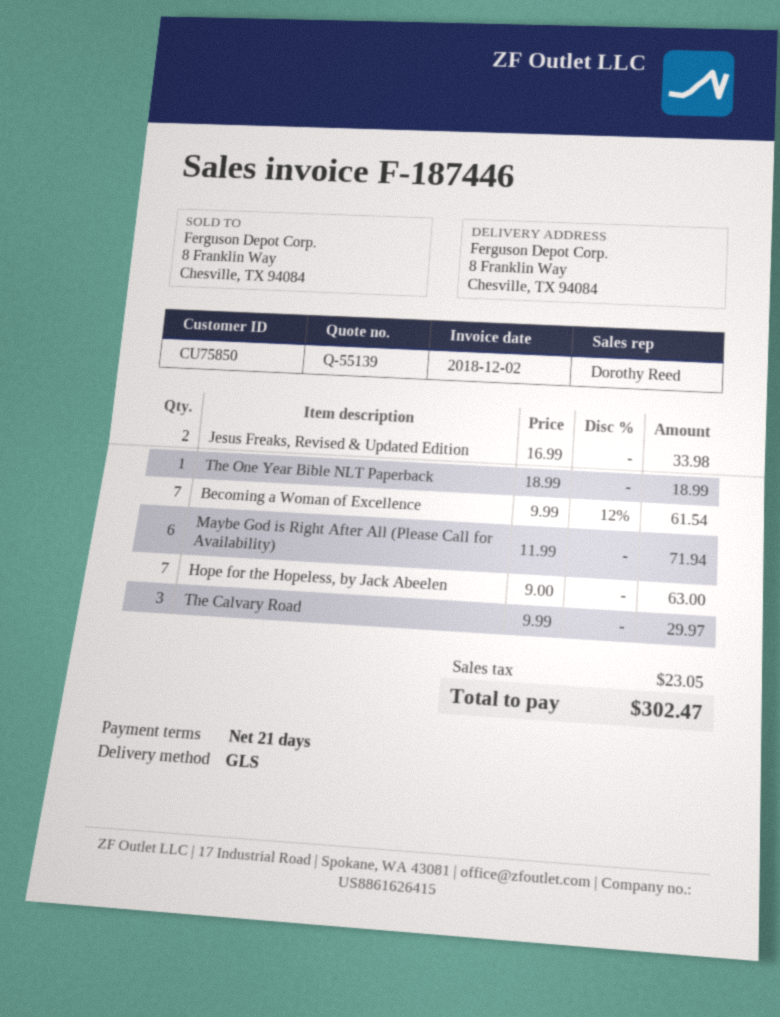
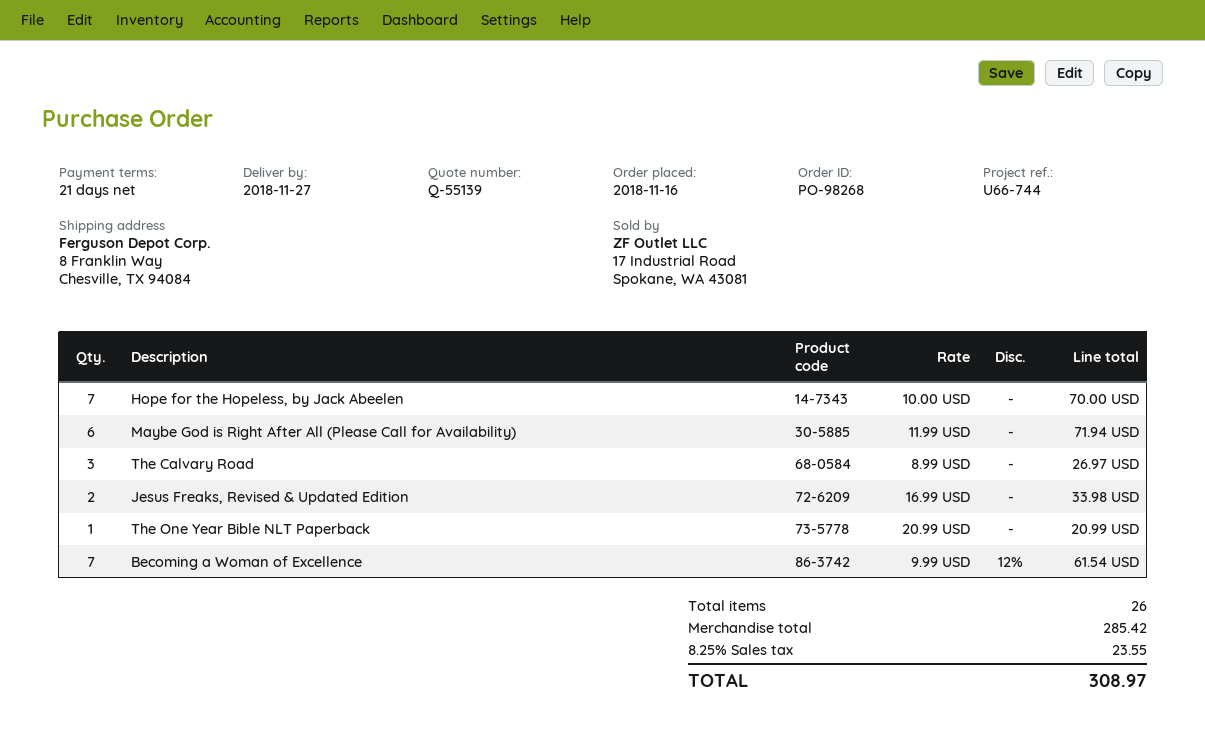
The One Year Bible NLT Paperback: 1 x 18.99 = 18.99 -> 1 x 20.99 = 20.99
Hope for the Hopeless, by Jack Abeelen: 7 x 9.00 = 63.00 -> 7 x 10.00 = 70.00
The Calvary Road: 3 x 9.99 = 29.97 -> 3 x 8.99 = 26.97
tax: 23.05 -> 23.55
total: 302.47 -> 308.97

